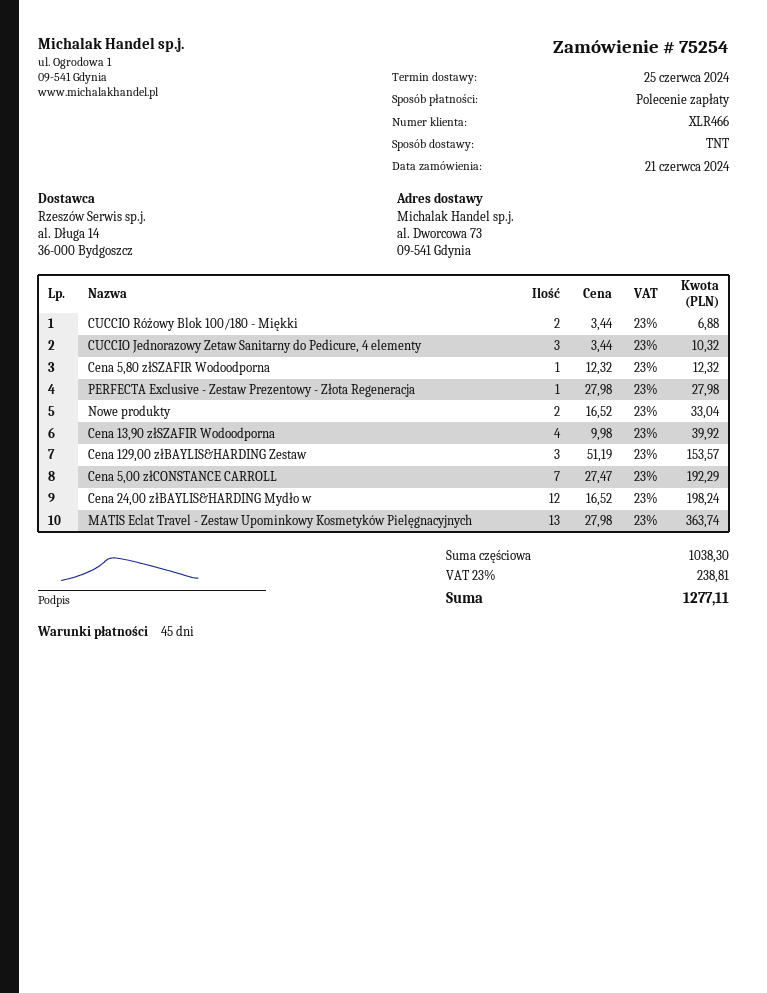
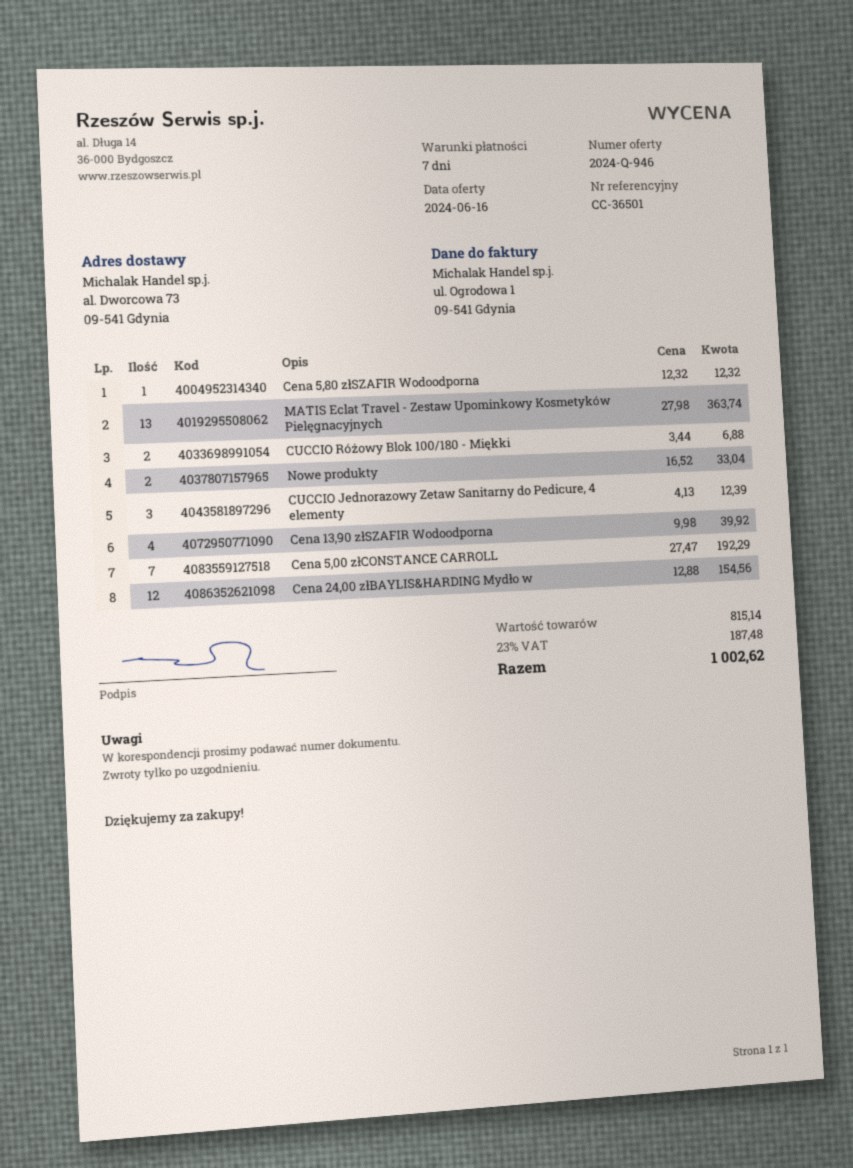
payment terms: 45 days -> 7 days
CUCCIO Jednorazowy Zetaw Sanitarny do Pedicure, 4 elementy: 3 x 3.44 = 10.32 -> 3 x 4.13 = 12.39
PERFECTA Exclusive - Zestaw Prezentowy - Złota Regeneracja: 1 x 27.98 = 27.98 -> none
Cena 129,00 złBAYLIS&HARDING Zestaw: 3 x 51.19 = 153.57 -> none
Cena 24,00 złBAYLIS&HARDING Mydło w: 12 x 16.52 = 198.24 -> 12 x 12.88 = 154.56
subtotal: 1038.30 -> 815.14
tax: 23% = 238.81 -> 23% = 187.48
total: 1277.11 -> 1002.62

